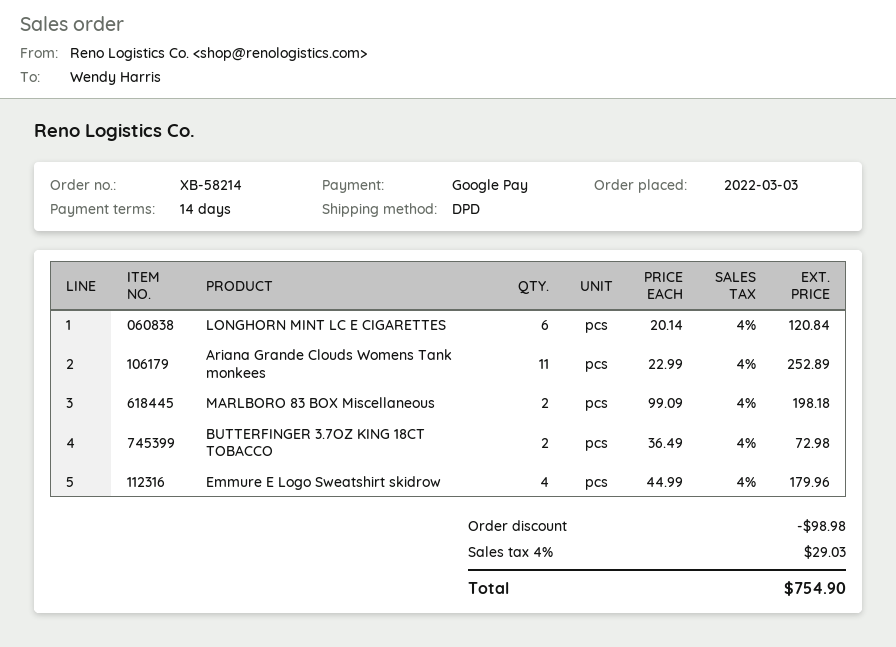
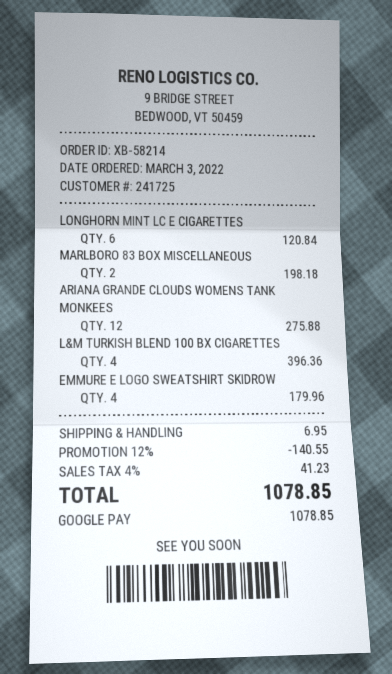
Ariana Grande Clouds Womens Tank monkees: 11 for 252.89 -> 12 for 275.88
BUTTERFINGER 3.7OZ KING 18CT TOBACCO: 2 for 72.98 -> none
L&M TURKISH BLEND 100 BX CIGARETTES: none -> 4 for 396.36
discount: 98.98 -> 140.55
shipping: none -> 6.95
tax: 4% = 29.03 -> 4% = 41.23
total: 754.90 -> 1078.85

